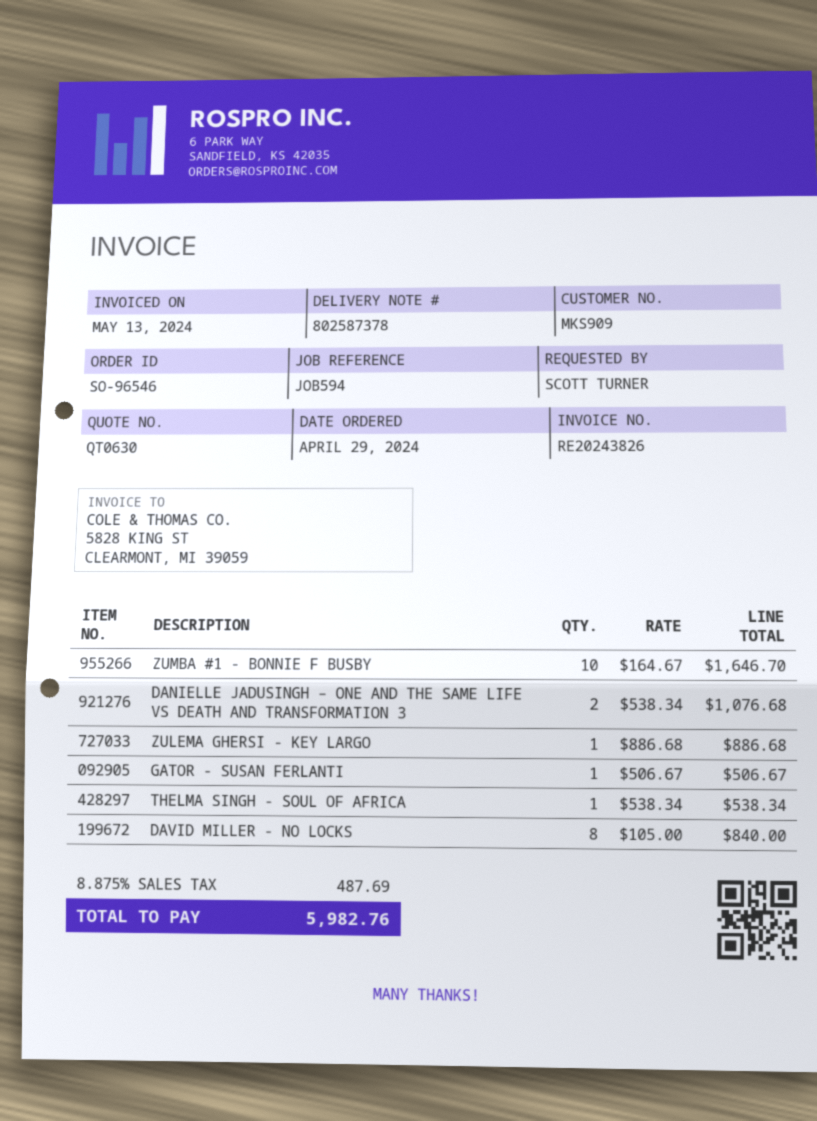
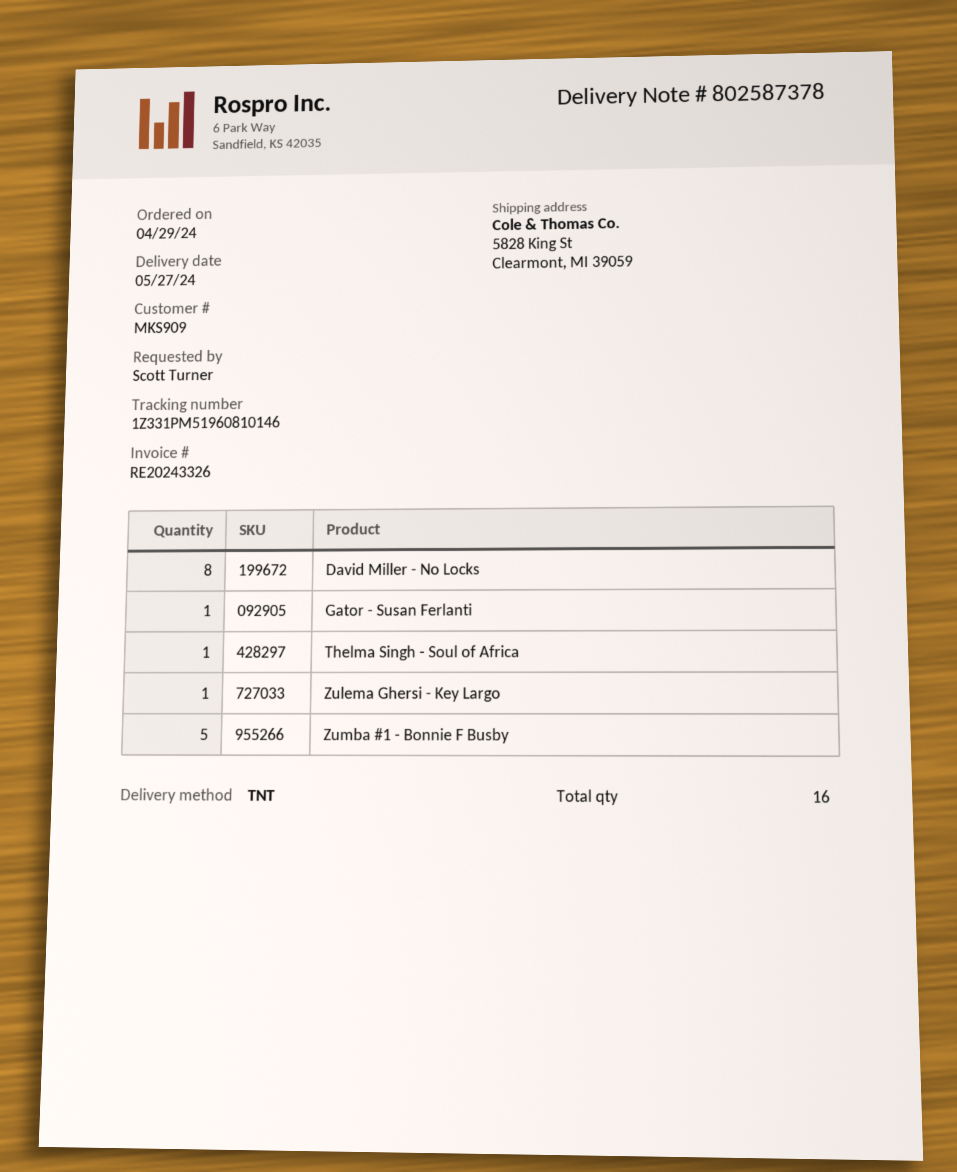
invoice number: RE20243826 -> RE20243326
ZUMBA #1 - BONNIE F BUSBY: 10 -> 5
DANIELLE JADUSINGH – ONE AND THE SAME LIFE VS DEATH AND TRANSFORMATION 3: 2 -> none

